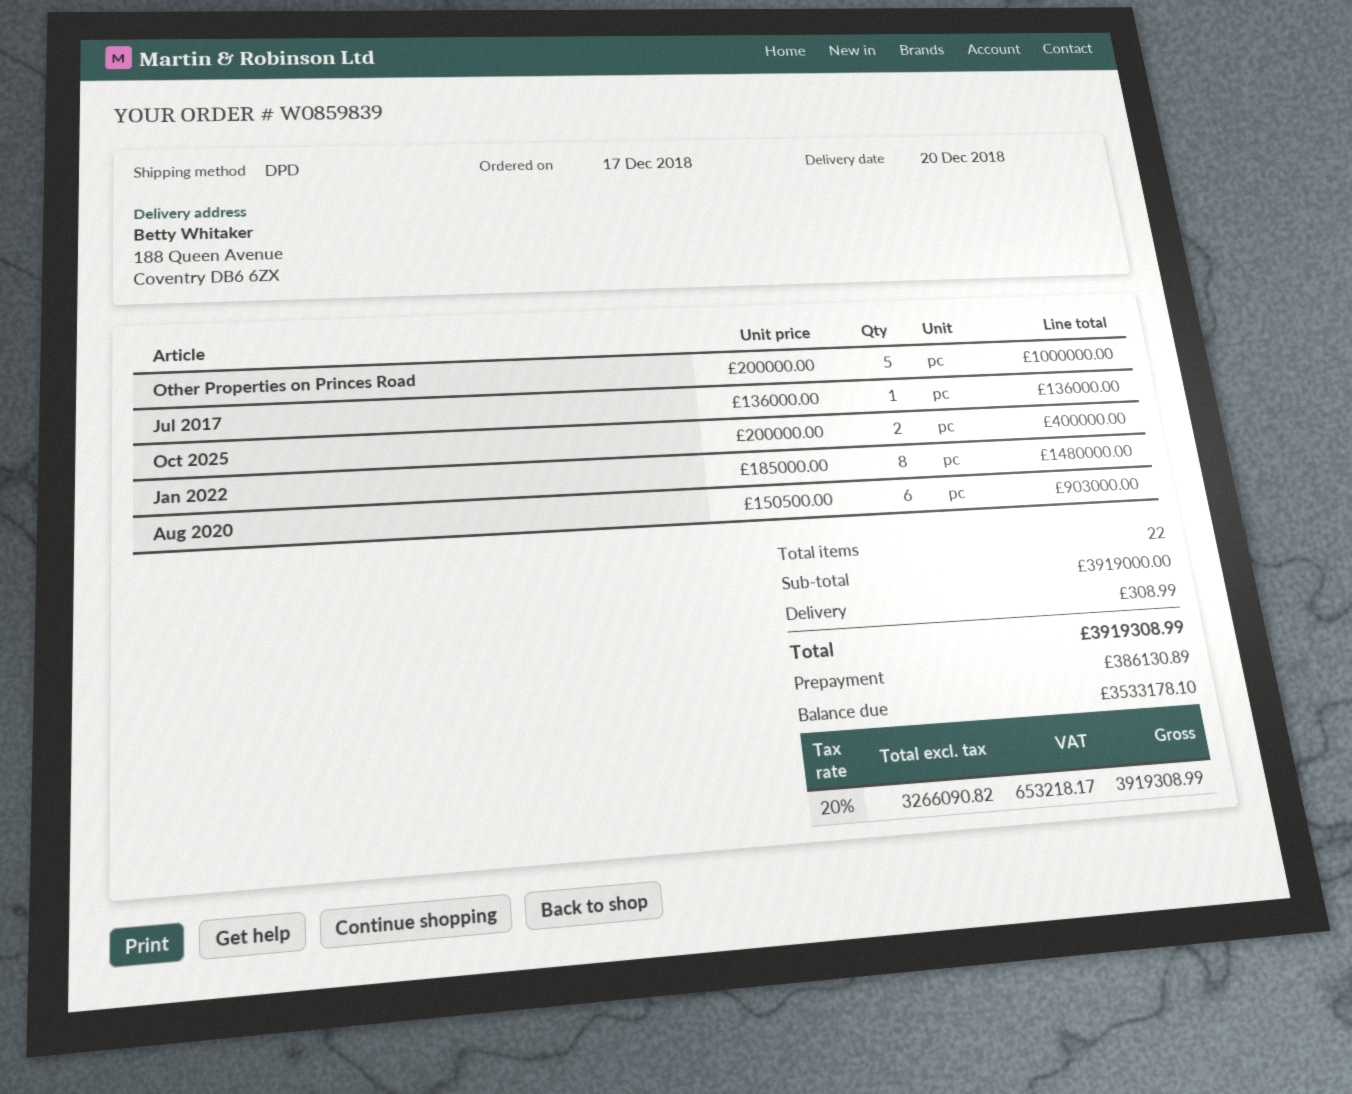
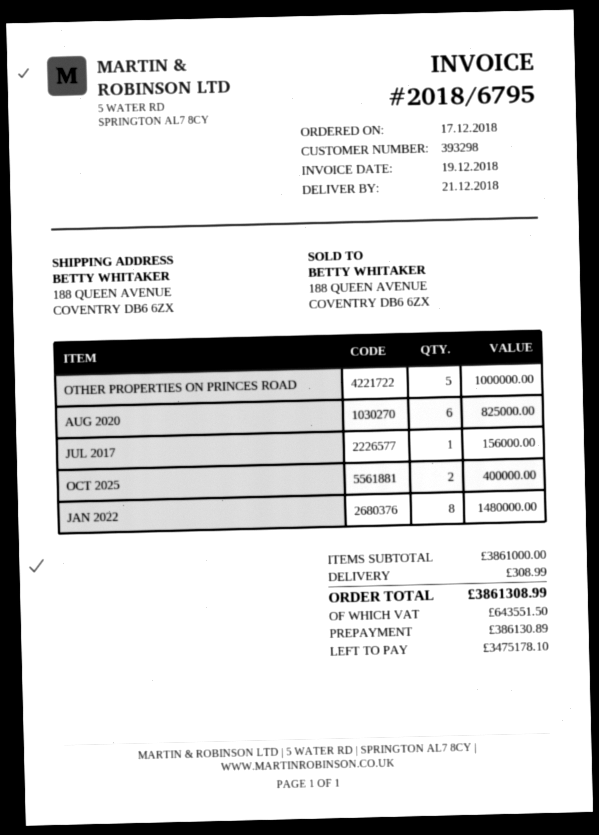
delivery date: 2018-12-20 -> 2018-12-21
Jul 2017: 1 for 136000.00 -> 1 for 156000.00
Aug 2020: 6 for 903000.00 -> 6 for 825000.00
subtotal: 3919000.00 -> 3861000.00
tax: 653218.17 -> 643551.50
total: 3919308.99 -> 3861308.99
balance: 3533178.10 -> 3475178.10

